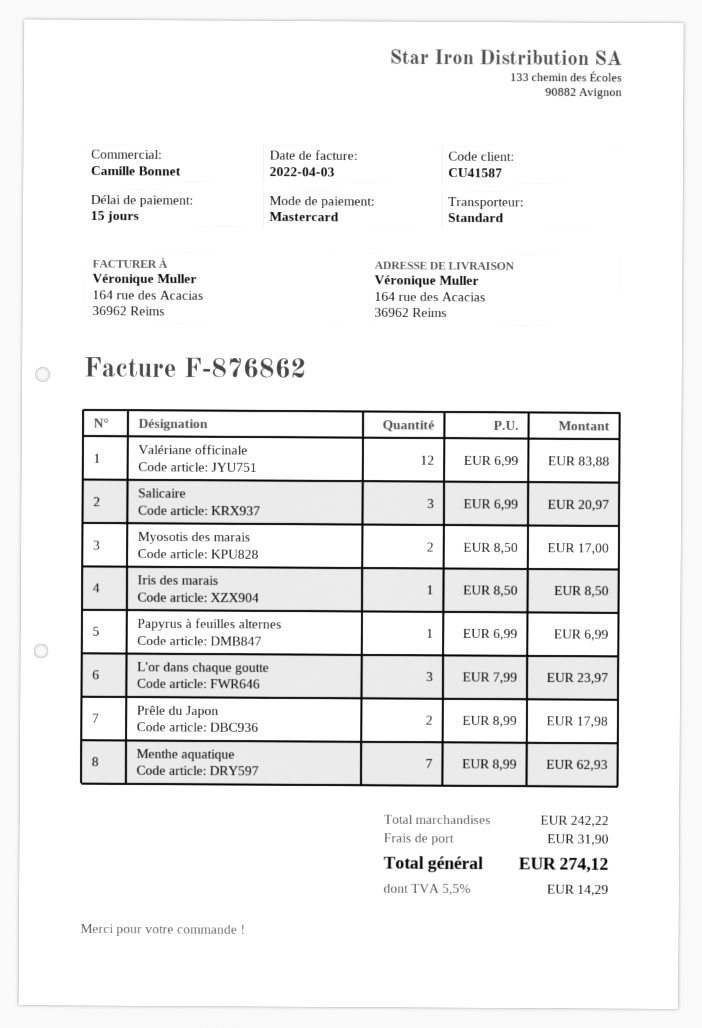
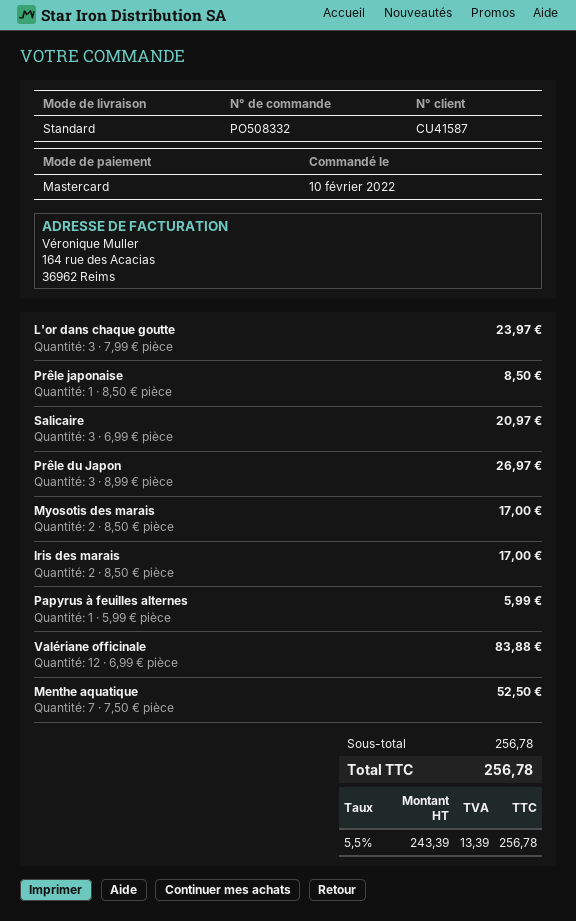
Iris des marais: 1 x 8.50 = 8.50 -> 2 x 8.50 = 17.00
Papyrus à feuilles alternes: 1 x 6.99 = 6.99 -> 1 x 5.99 = 5.99
Prêle du Japon: 2 x 8.99 = 17.98 -> 3 x 8.99 = 26.97
Menthe aquatique: 7 x 8.99 = 62.93 -> 7 x 7.50 = 52.50
Prêle japonaise: none -> 1 x 8.50 = 8.50
subtotal: 242.22 -> 256.78
shipping: 31.90 -> none
tax: 5.5% = 14.29 -> 5.5% = 13.39
total: 274.12 -> 256.78

